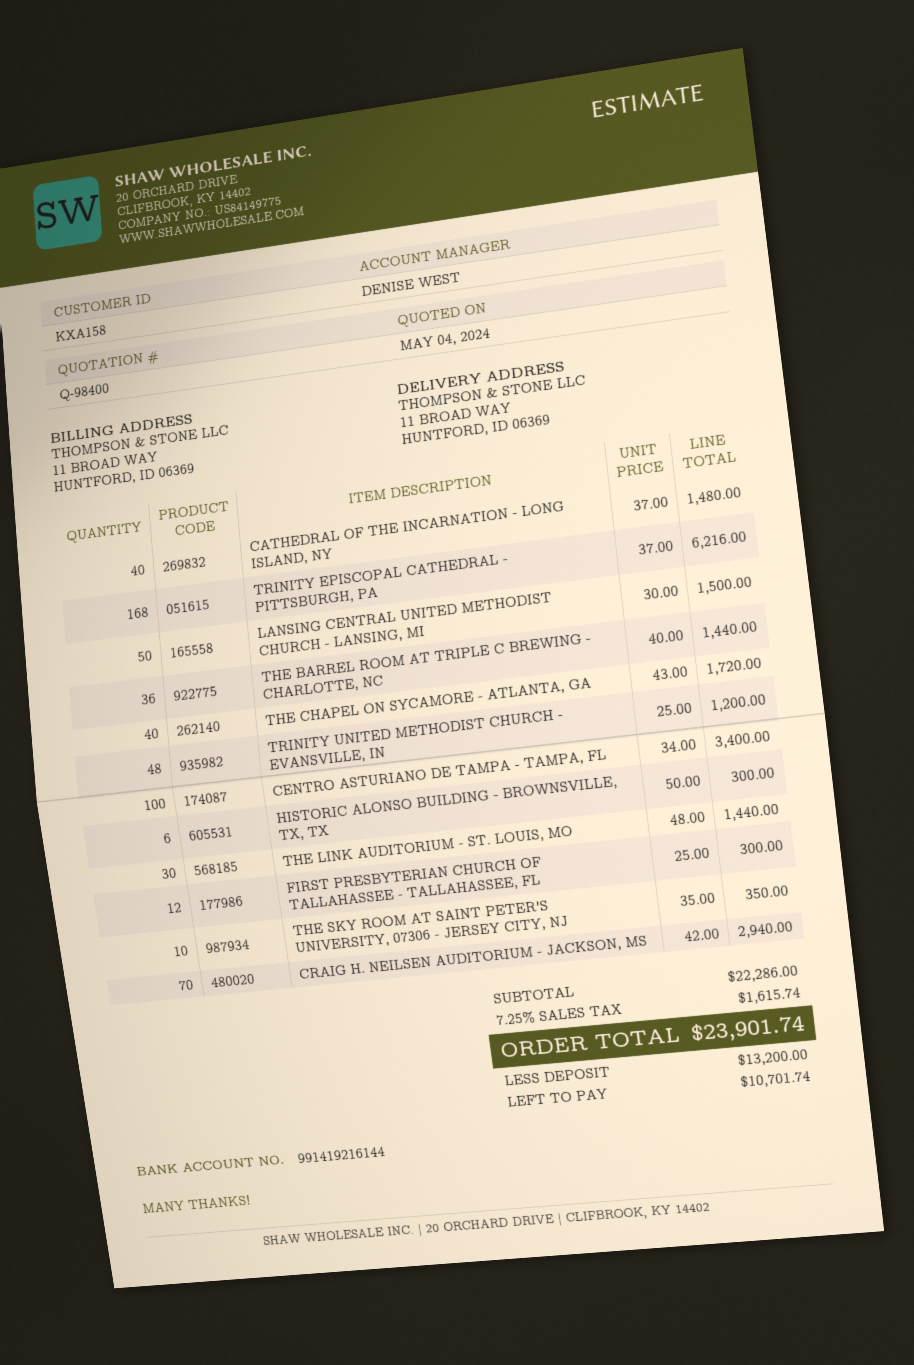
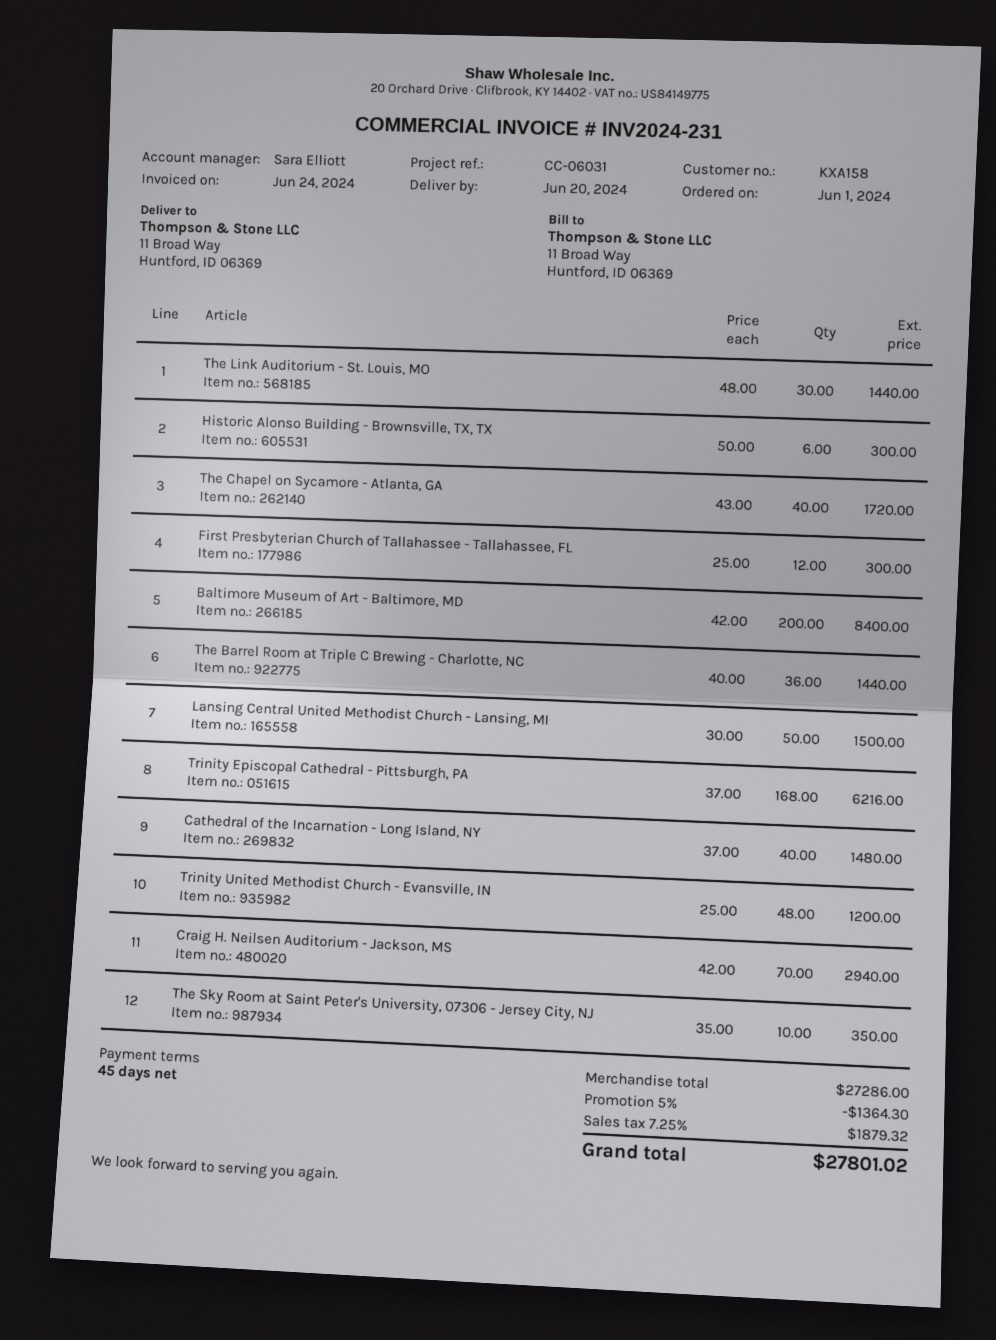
sales rep: DENISE WEST -> Sara Elliott
CENTRO ASTURIANO DE TAMPA - TAMPA, FL: 100 x 34.00 = 3400.00 -> none
Baltimore Museum of Art - Baltimore, MD: none -> 200 x 42.00 = 8400.00
subtotal: 22286.00 -> 27286.00
discount: none -> 5% = 1364.30
tax: 7.25% = 1615.74 -> 7.25% = 1879.32
total: 23901.74 -> 27801.02

